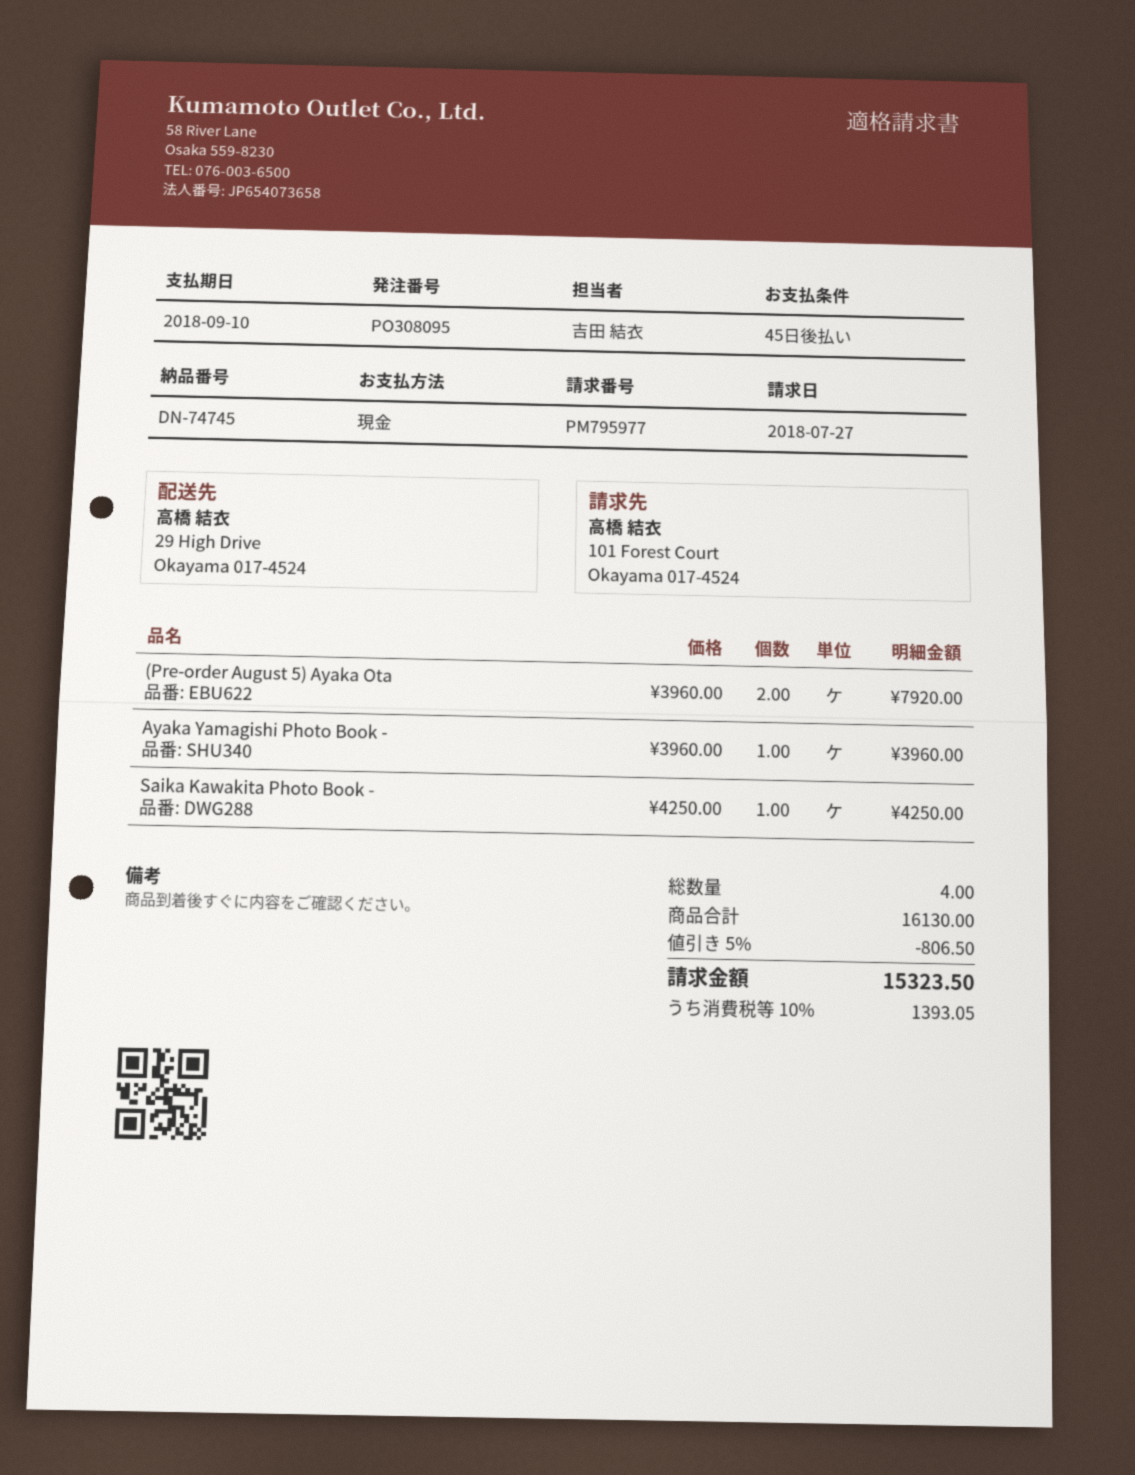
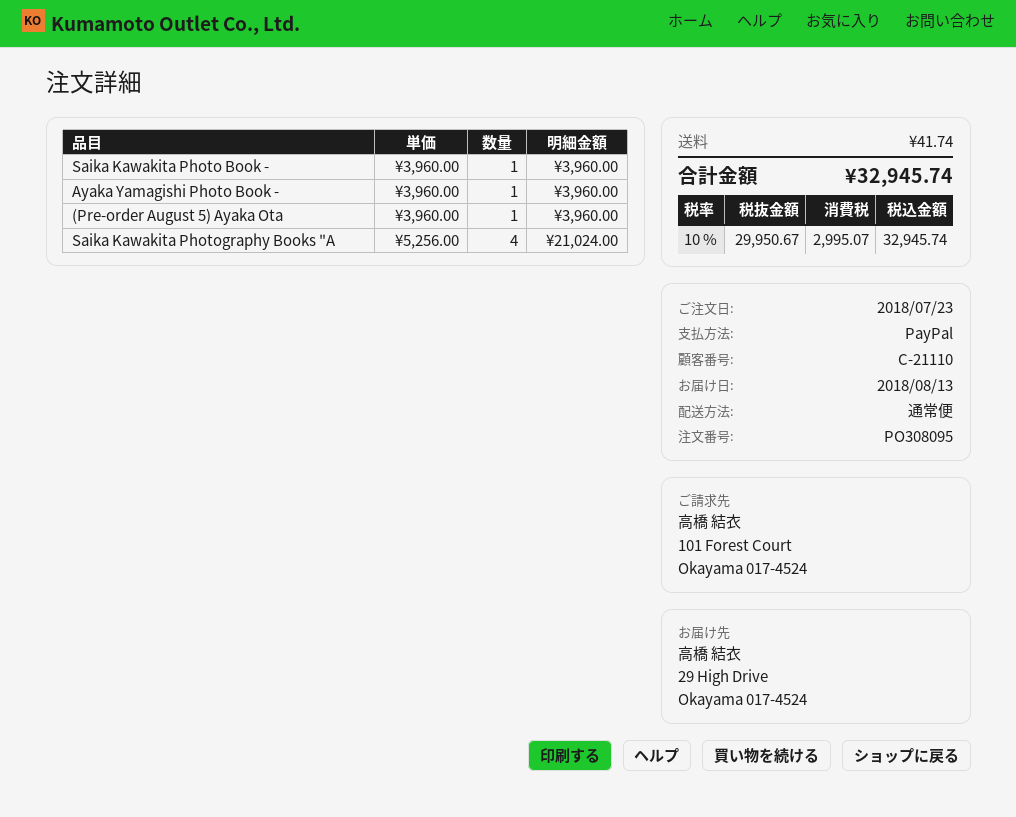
payment method: cash -> PayPal
(Pre-order August 5) Ayaka Ota: 2 x 3960.00 = 7920.00 -> 1 x 3960.00 = 3960.00
Saika Kawakita Photo Book -: 1 x 4250.00 = 4250.00 -> 1 x 3960.00 = 3960.00
Saika Kawakita Photography Books "A: none -> 4 x 5256.00 = 21024.00
discount: 5% = 806.50 -> none
shipping: none -> 41.74
tax: 10% = 1393.05 -> 10% = 2995.07
total: 15323.50 -> 32945.74

